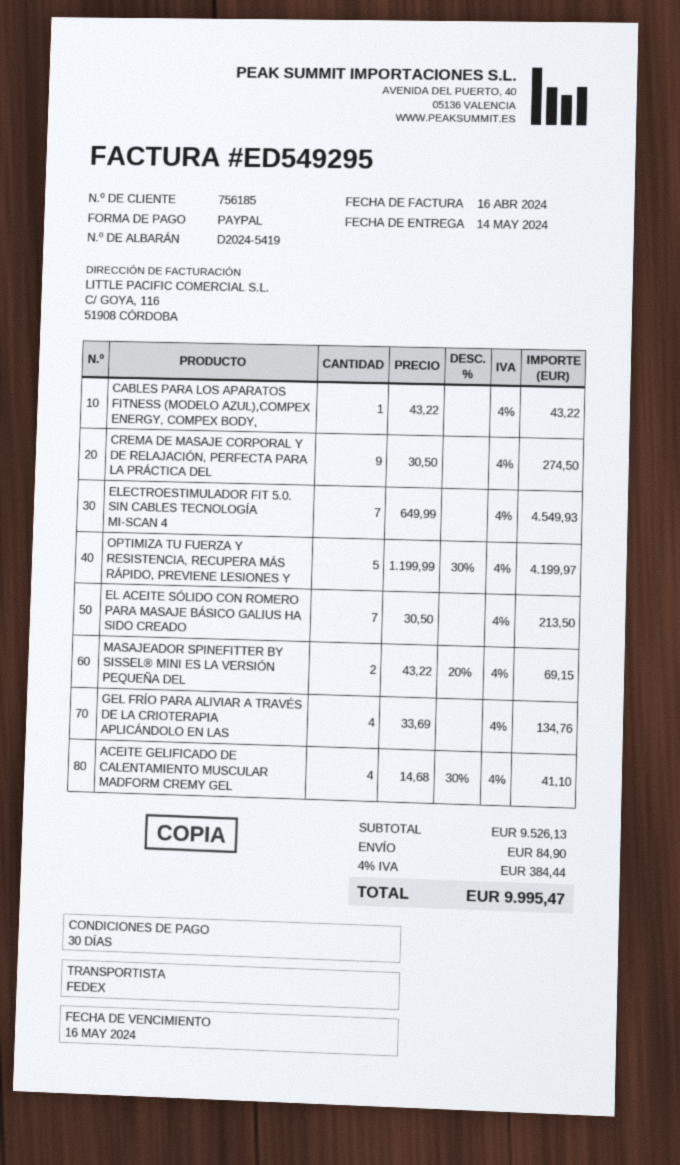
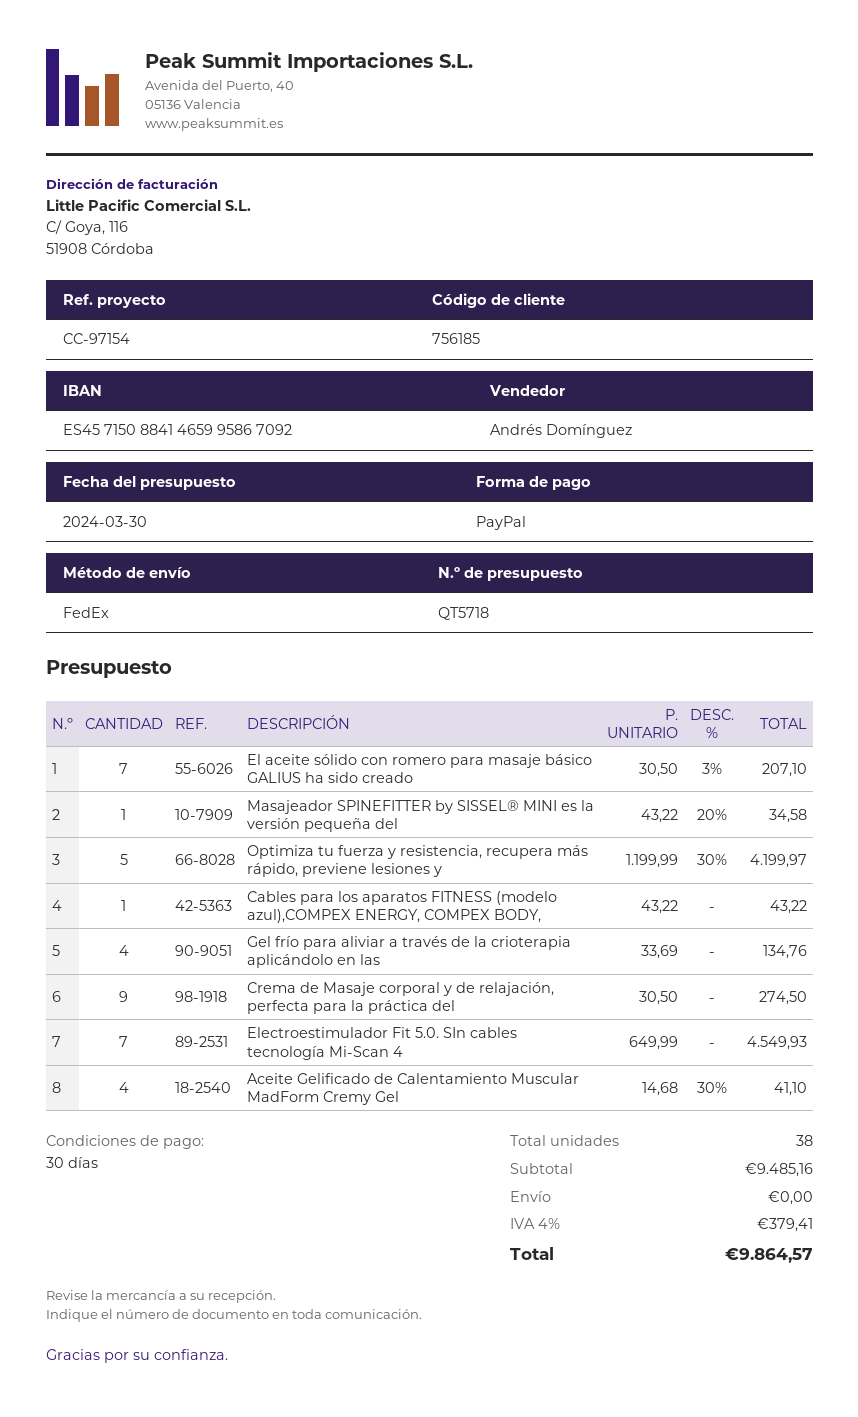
EL ACEITE SÓLIDO CON ROMERO PARA MASAJE BÁSICO GALIUS HA SIDO CREADO: 7 x 30.50 = 213.50 -> 7 x 30.50 - 3% = 207.10
MASAJEADOR SPINEFITTER BY SISSEL® MINI ES LA VERSIÓN PEQUEÑA DEL: 2 x 43.22 - 20% = 69.15 -> 1 x 43.22 - 20% = 34.58
subtotal: 9526.13 -> 9485.16
shipping: 84.90 -> 0.00
tax: 4% = 384.44 -> 4% = 379.41
total: 9995.47 -> 9864.57

